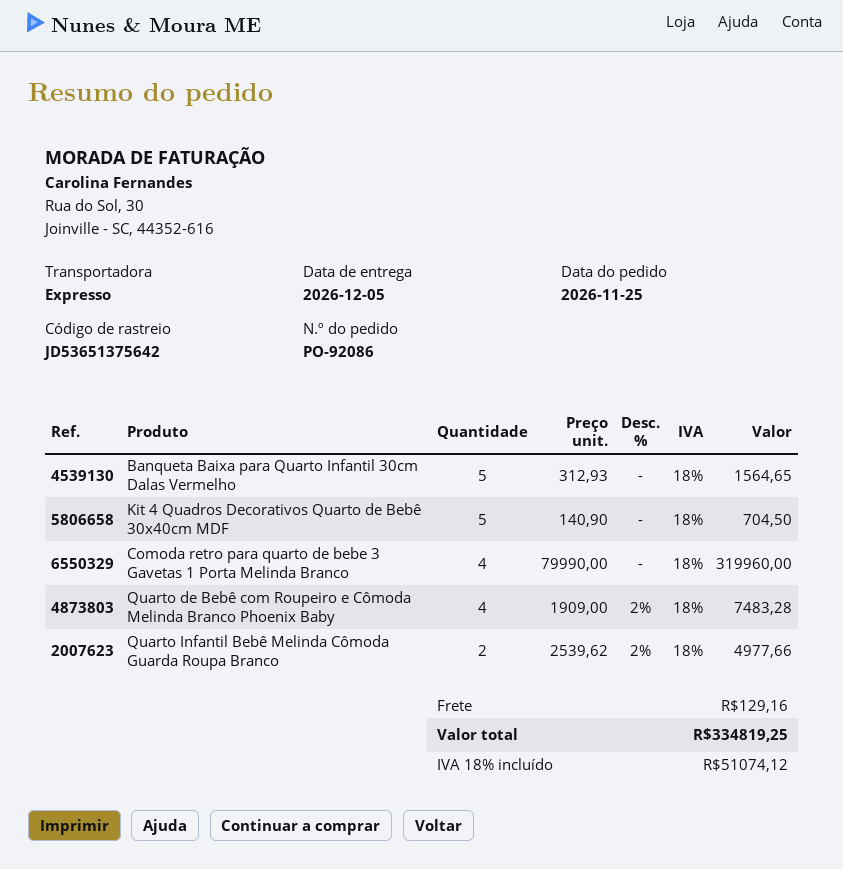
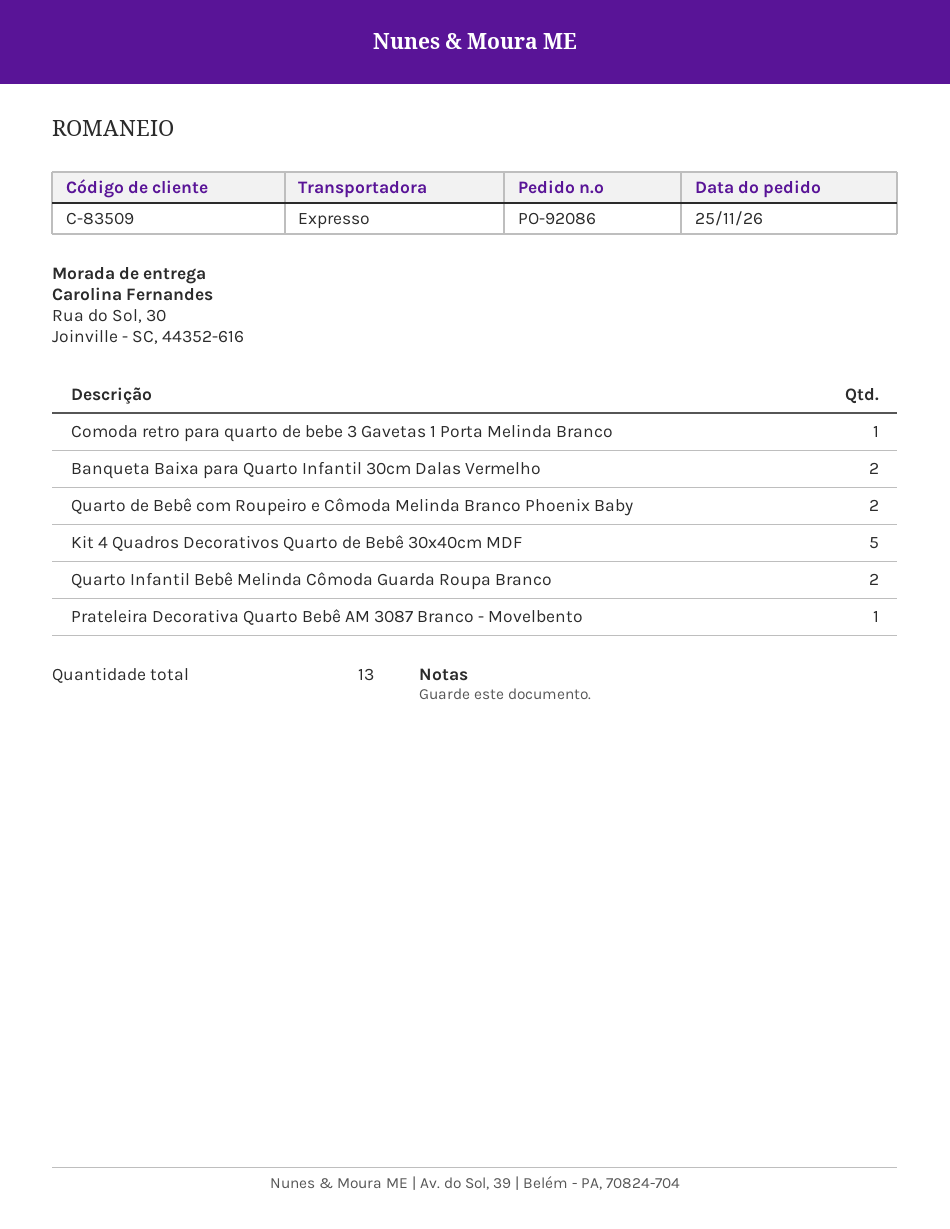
Banqueta Baixa para Quarto Infantil 30cm Dalas Vermelho: 5 -> 2
Comoda retro para quarto de bebe 3 Gavetas 1 Porta Melinda Branco: 4 -> 1
Quarto de Bebê com Roupeiro e Cômoda Melinda Branco Phoenix Baby: 4 -> 2
Prateleira Decorativa Quarto Bebê AM 3087 Branco - Movelbento: none -> 1

